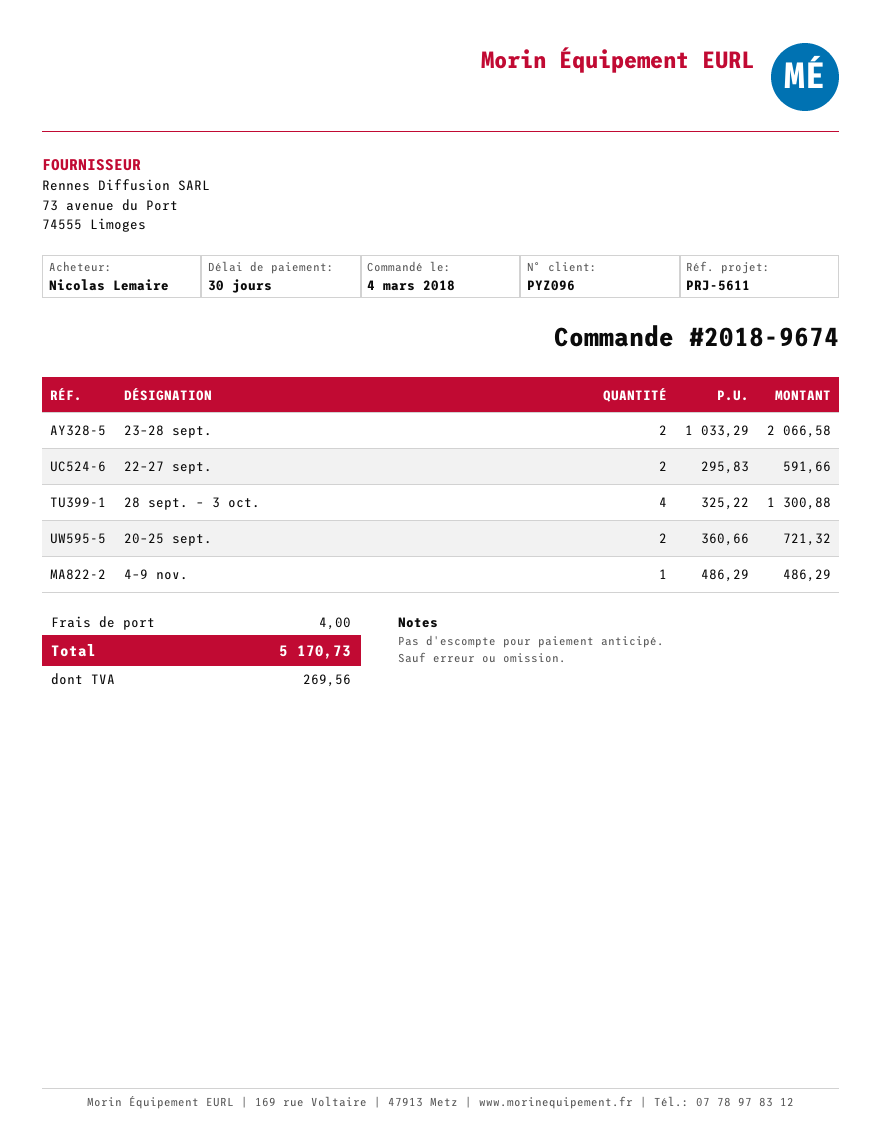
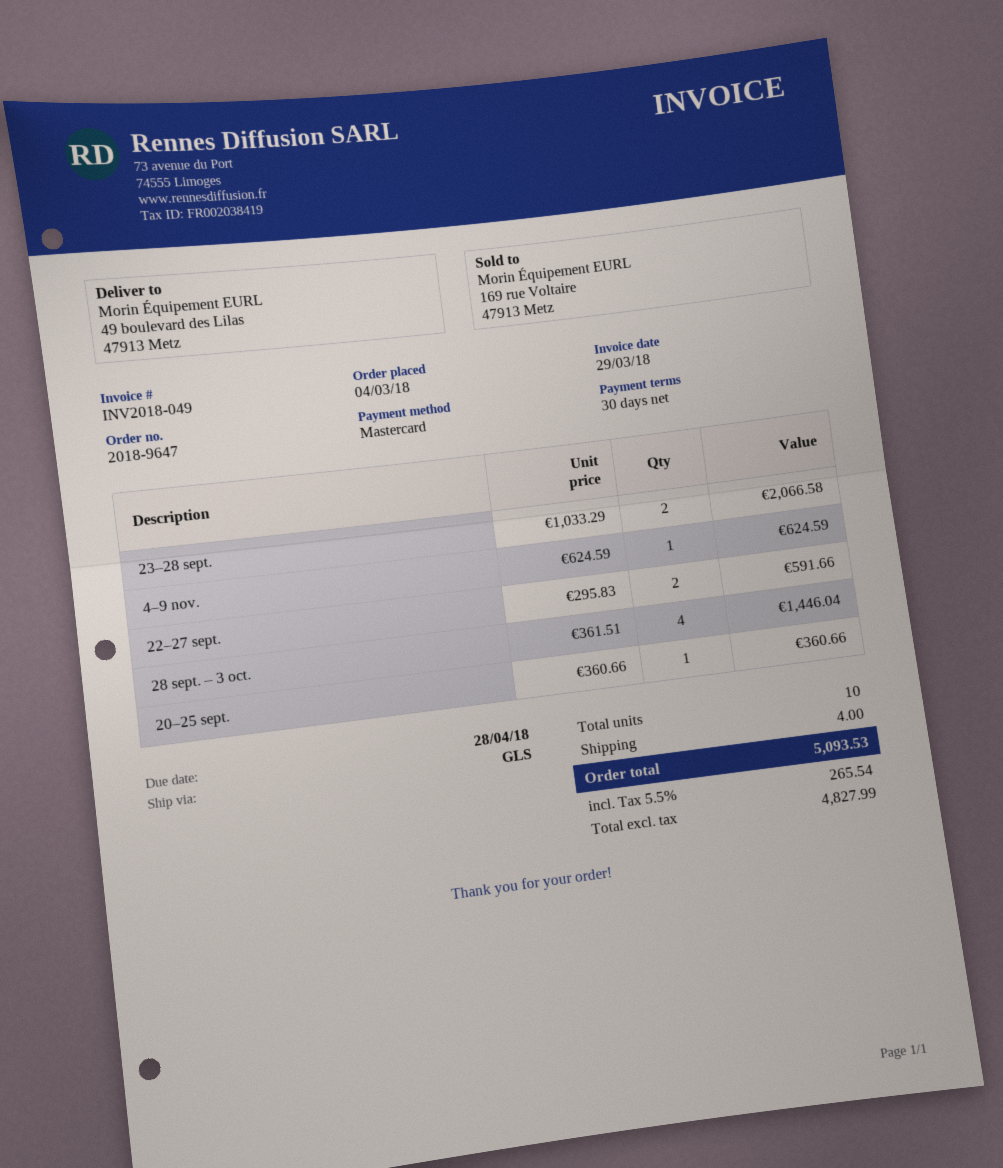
order number: 2018-9674 -> 2018-9647
28 sept. – 3 oct.: 4 x 325.22 = 1300.88 -> 4 x 361.51 = 1446.04
20–25 sept.: 2 x 360.66 = 721.32 -> 1 x 360.66 = 360.66
4–9 nov.: 1 x 486.29 = 486.29 -> 1 x 624.59 = 624.59
tax: 269.56 -> 265.54
total: 5170.73 -> 5093.53

